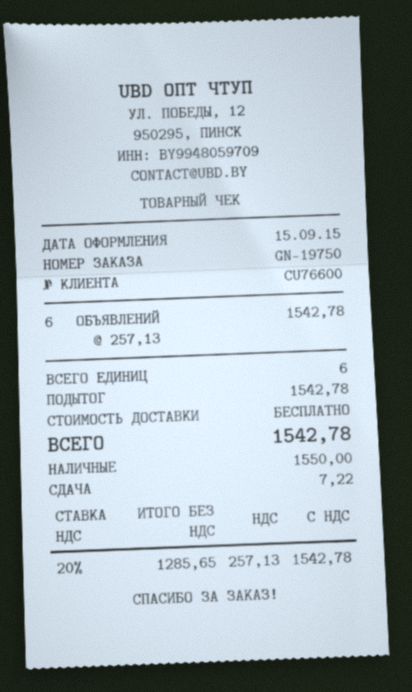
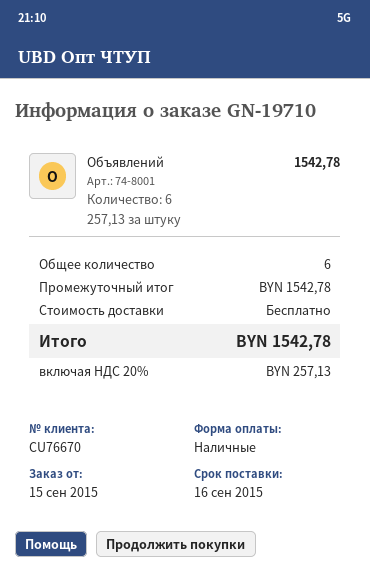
order number: GN-19750 -> GN-19710
customer number: CU76600 -> CU76670

